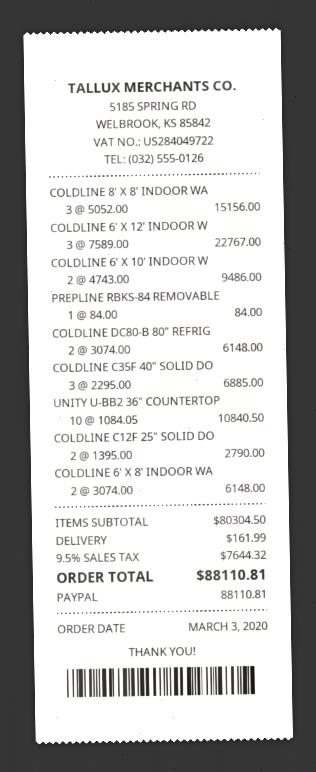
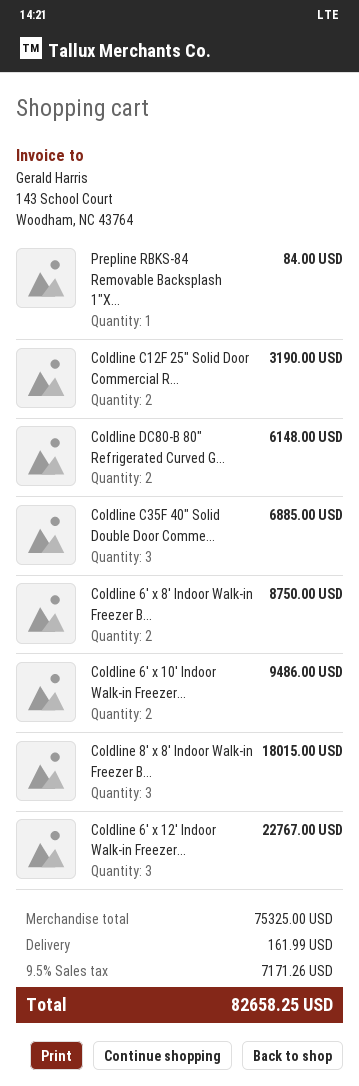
COLDLINE 8' X 8' INDOOR WA: 3 for 15156.00 -> 3 for 18015.00
UNITY U-BB2 36" COUNTERTOP: 10 for 10840.50 -> none
COLDLINE C12F 25" SOLID DO: 2 for 2790.00 -> 2 for 3190.00
COLDLINE 6' X 8' INDOOR WA: 2 for 6148.00 -> 2 for 8750.00
subtotal: 80304.50 -> 75325.00
tax: 9.5% = 7644.32 -> 9.5% = 7171.26
total: 88110.81 -> 82658.25

